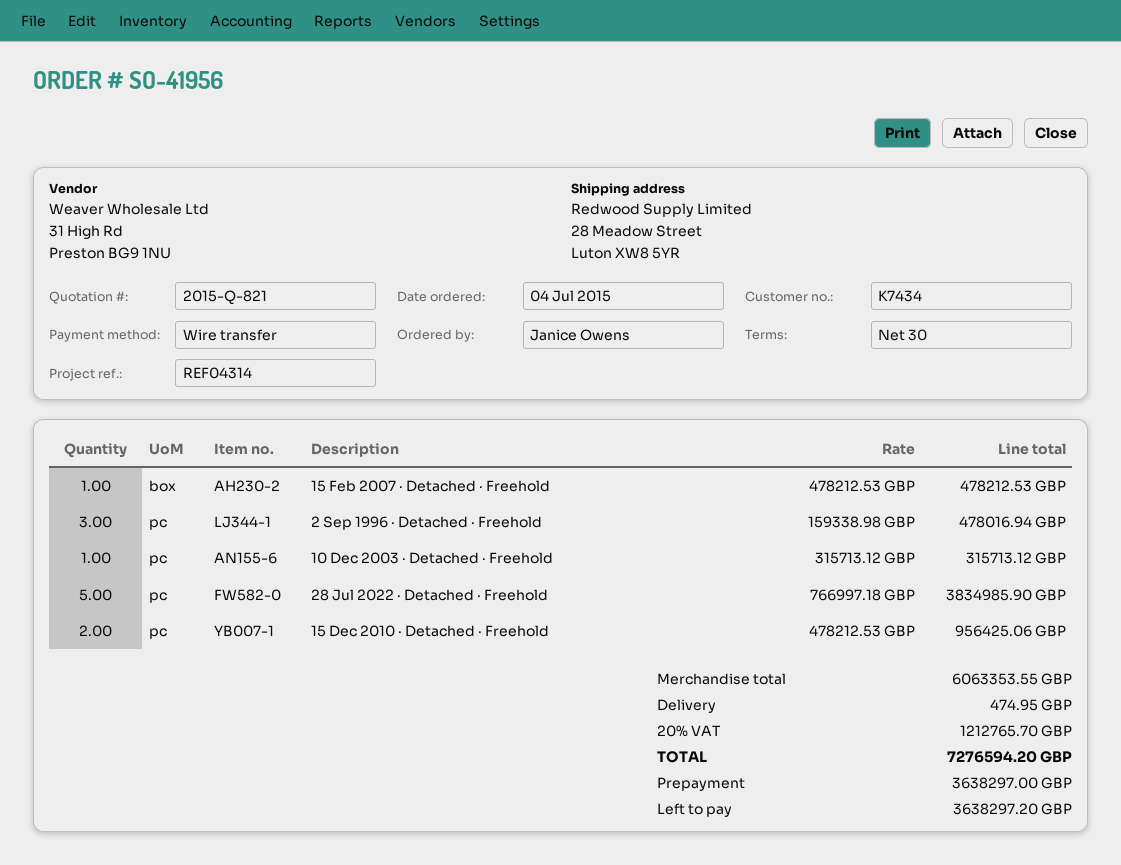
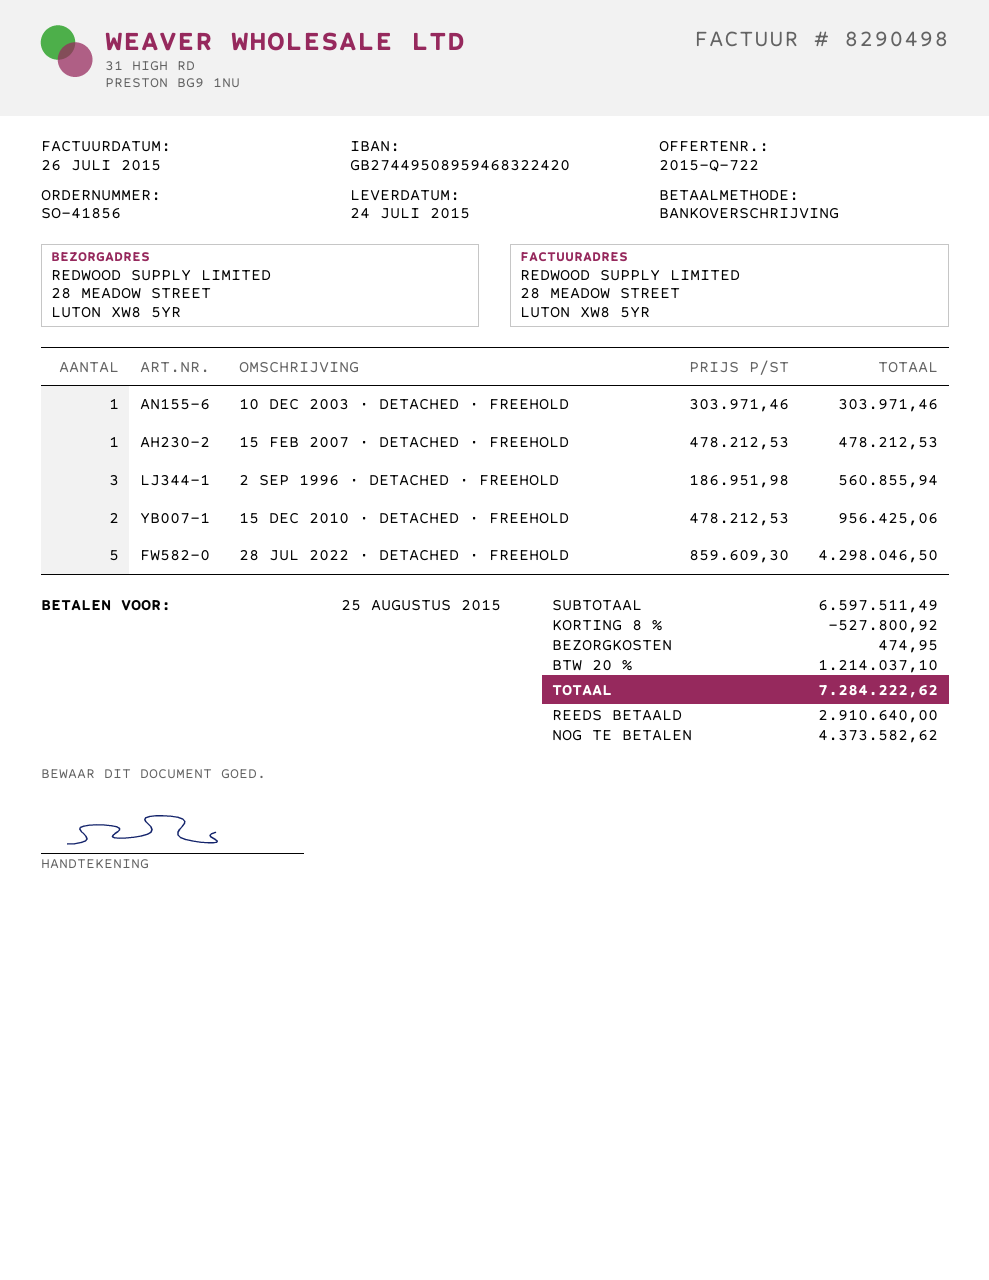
quote number: 2015-Q-821 -> 2015-Q-722
order number: SO-41956 -> SO-41856
2 Sep 1996 · Detached · Freehold: 3 x 159338.98 = 478016.94 -> 3 x 186951.98 = 560855.94
10 Dec 2003 · Detached · Freehold: 1 x 315713.12 = 315713.12 -> 1 x 303971.46 = 303971.46
28 Jul 2022 · Detached · Freehold: 5 x 766997.18 = 3834985.90 -> 5 x 859609.30 = 4298046.50
subtotal: 6063353.55 -> 6597511.49
discount: none -> 8% = 527800.92
tax: 20% = 1212765.70 -> 20% = 1214037.10
total: 7276594.20 -> 7284222.62
deposit: 3638297.00 -> 2910640.00
balance: 3638297.20 -> 4373582.62

